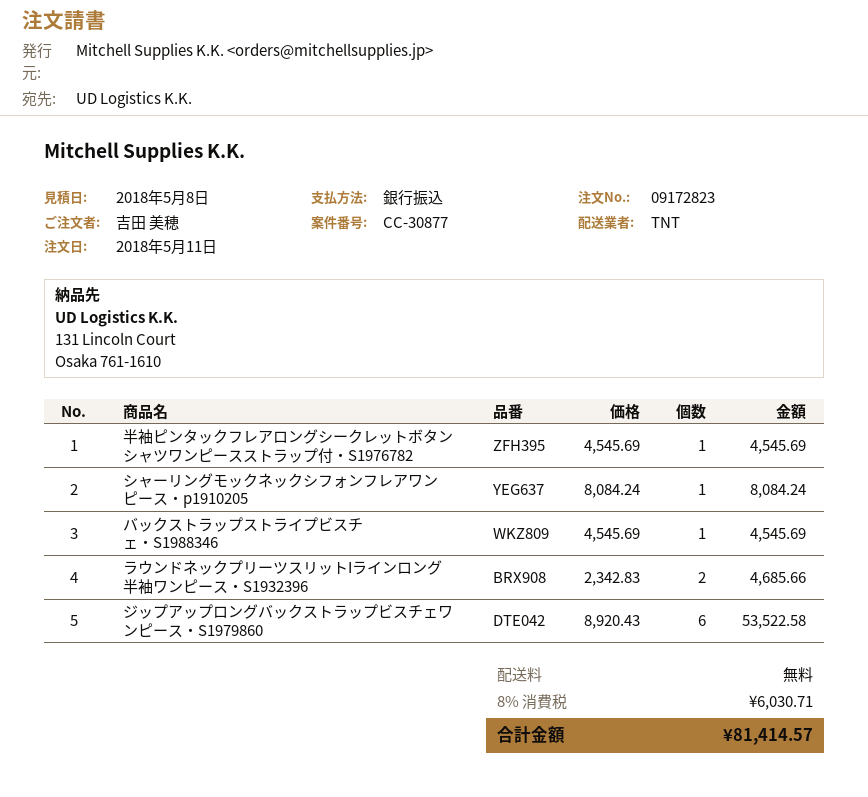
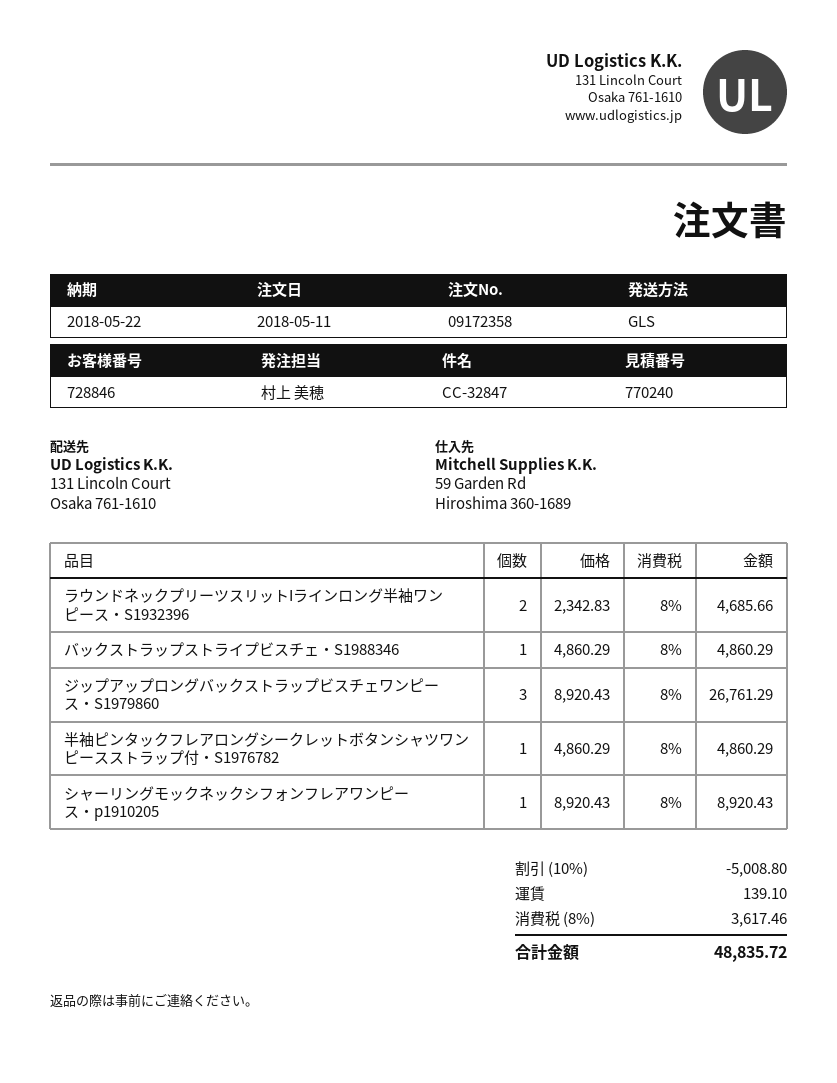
order number: 09172823 -> 09172358
reference: CC-30877 -> CC-32847
ordered by: 吉田 美穂 -> 村上 美穂
shipping method: TNT -> GLS
半袖ピンタックフレアロングシークレットボタンシャツワンピースストラップ付・S1976782: 1 x 4545.69 = 4545.69 -> 1 x 4860.29 = 4860.29
シャーリングモックネックシフォンフレアワンピース・p1910205: 1 x 8084.24 = 8084.24 -> 1 x 8920.43 = 8920.43
バックストラップストライプビスチェ・S1988346: 1 x 4545.69 = 4545.69 -> 1 x 4860.29 = 4860.29
ジップアップロングバックストラップビスチェワンピース・S1979860: 6 x 8920.43 = 53522.58 -> 3 x 8920.43 = 26761.29
discount: none -> 10% = 5008.80
shipping: 0.00 -> 139.10
tax: 8% = 6030.71 -> 8% = 3617.46
total: 81414.57 -> 48835.72

